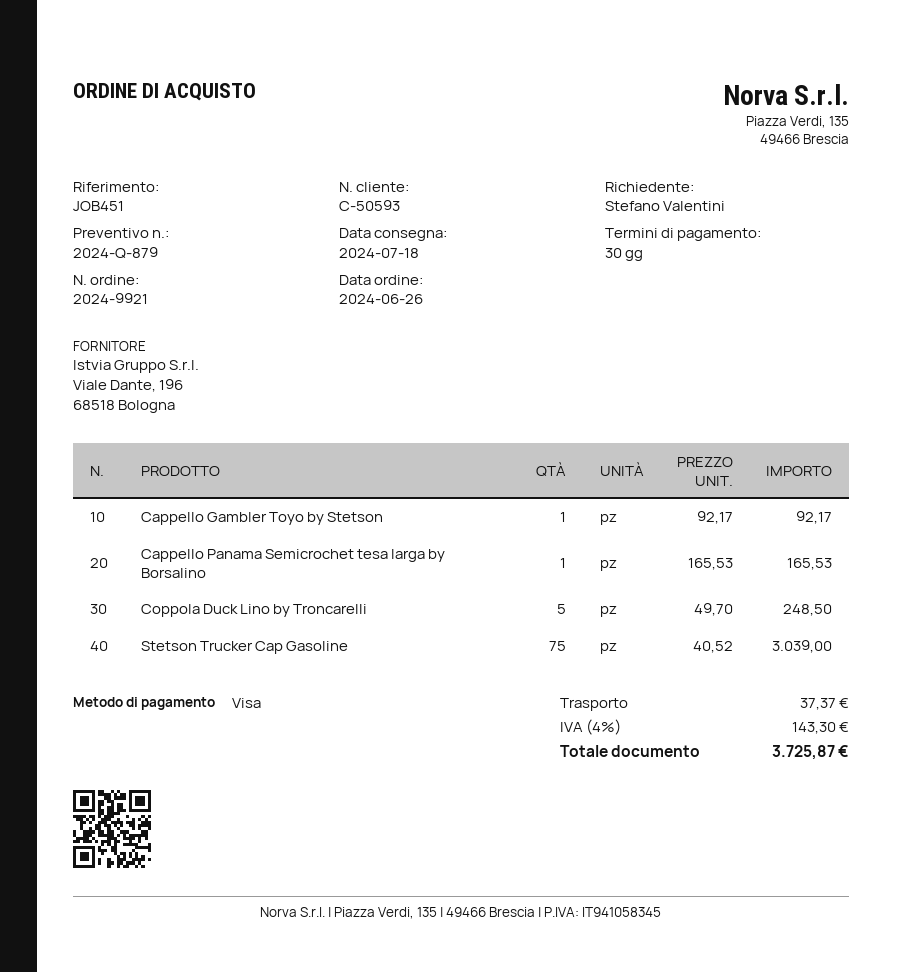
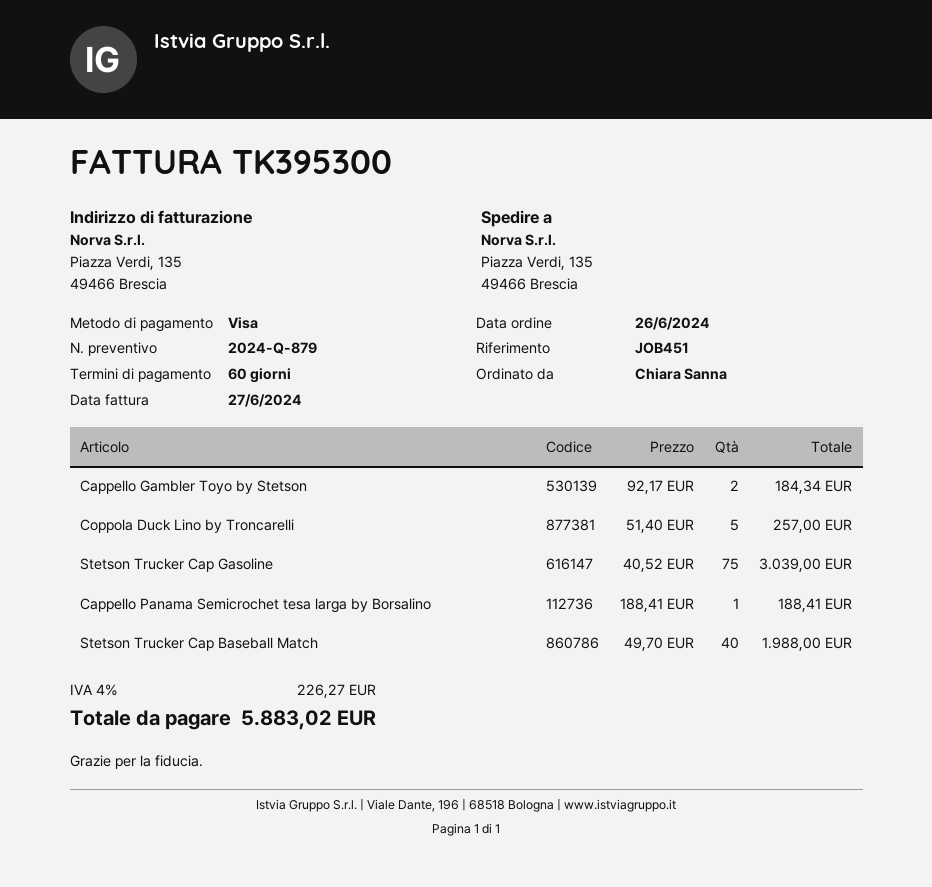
payment terms: 30 days -> 60 days
ordered by: Stefano Valentini -> Chiara Sanna
Cappello Gambler Toyo by Stetson: 1 x 92.17 = 92.17 -> 2 x 92.17 = 184.34
Cappello Panama Semicrochet tesa larga by Borsalino: 1 x 165.53 = 165.53 -> 1 x 188.41 = 188.41
Coppola Duck Lino by Troncarelli: 5 x 49.70 = 248.50 -> 5 x 51.40 = 257.00
Stetson Trucker Cap Baseball Match: none -> 40 x 49.70 = 1988.00
shipping: 37.37 -> none
tax: 4% = 143.30 -> 4% = 226.27
total: 3725.87 -> 5883.02

